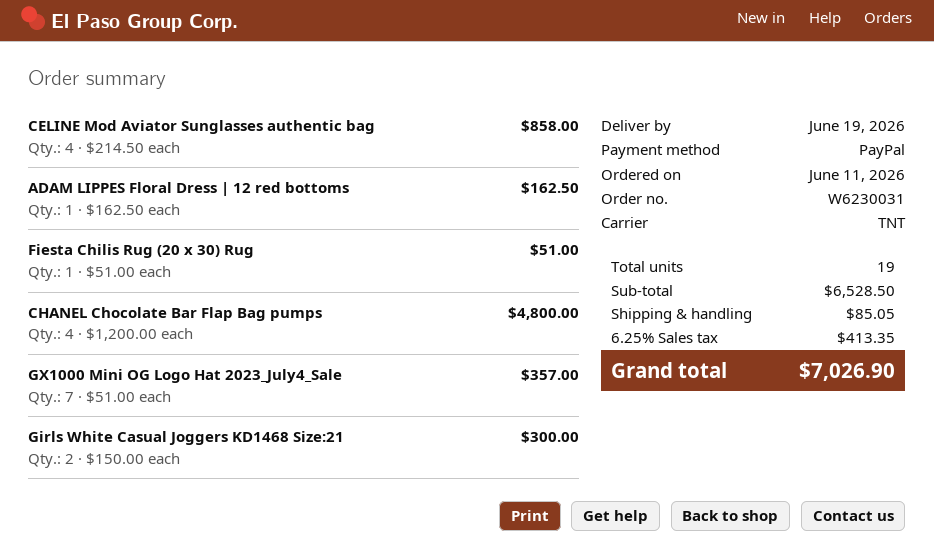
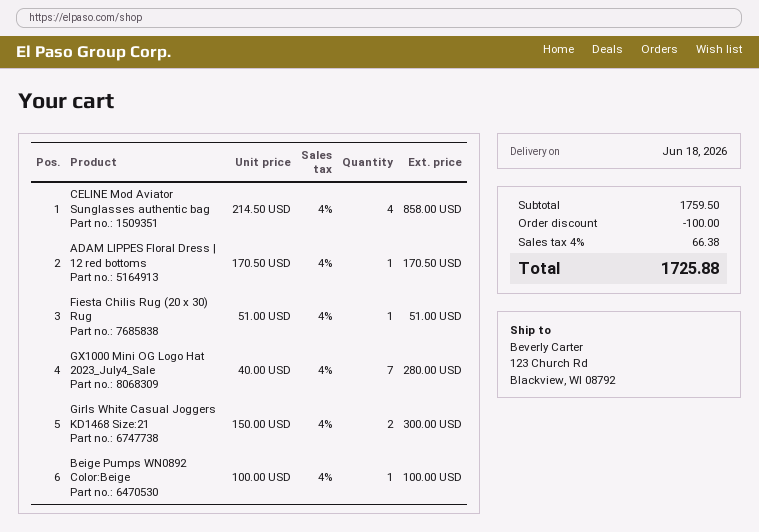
delivery date: 2026-06-19 -> 2026-06-18
ADAM LIPPES Floral Dress | 12 red bottoms: 1 x 162.50 = 162.50 -> 1 x 170.50 = 170.50
CHANEL Chocolate Bar Flap Bag pumps: 4 x 1200.00 = 4800.00 -> none
GX1000 Mini OG Logo Hat 2023_July4_Sale: 7 x 51.00 = 357.00 -> 7 x 40.00 = 280.00
Beige Pumps WN0892 Color:Beige: none -> 1 x 100.00 = 100.00
subtotal: 6528.50 -> 1759.50
discount: none -> 100.00
shipping: 85.05 -> none
tax: 6.25% = 413.35 -> 4% = 66.38
total: 7026.90 -> 1725.88

